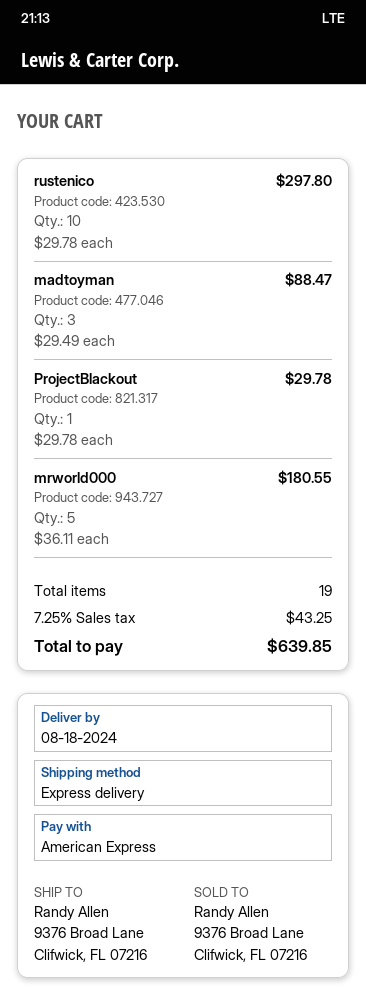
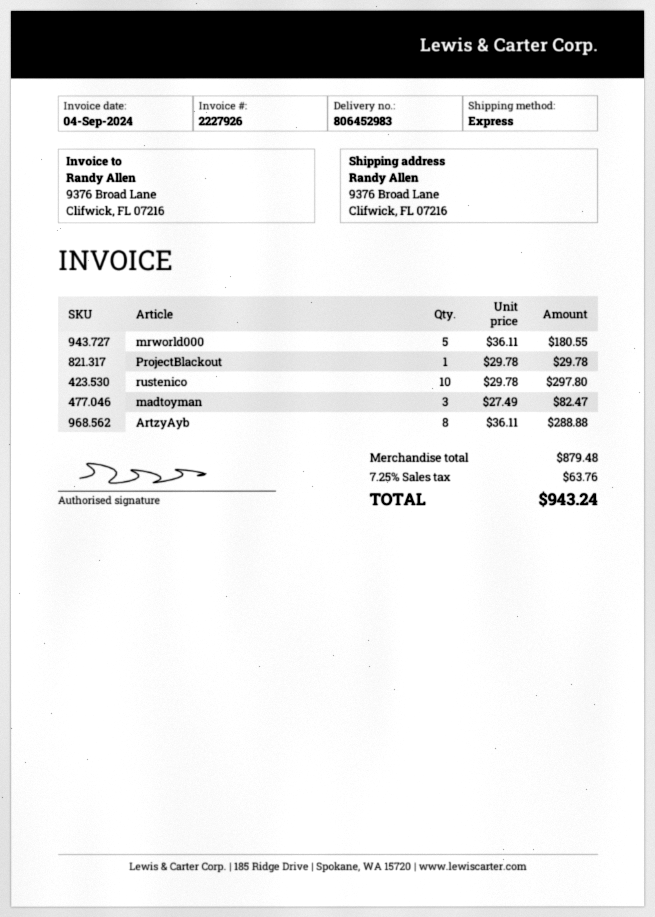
madtoyman: 3 x 29.49 = 88.47 -> 3 x 27.49 = 82.47
ArtzyAyb: none -> 8 x 36.11 = 288.88
tax: 7.25% = 43.25 -> 7.25% = 63.76
total: 639.85 -> 943.24

